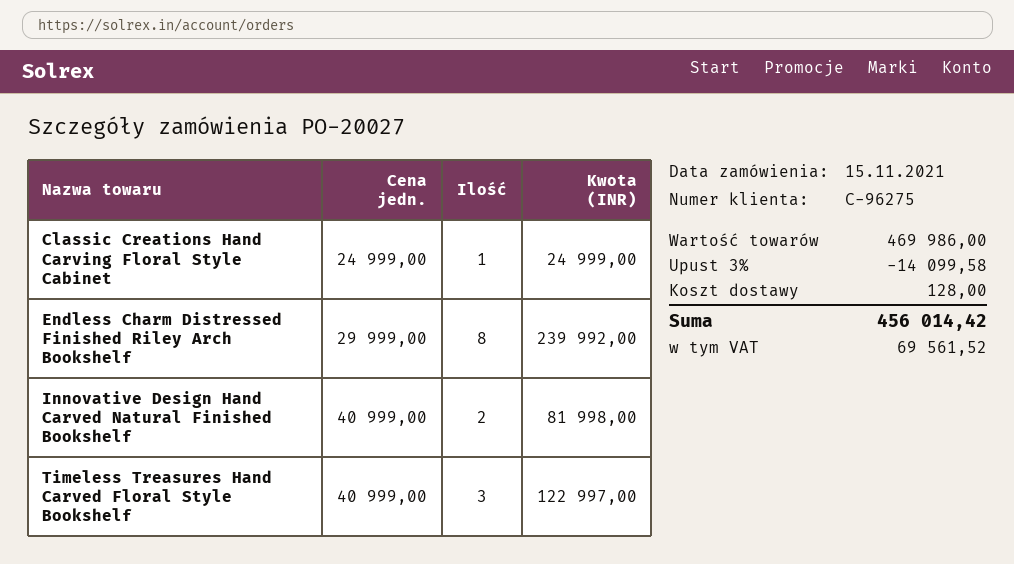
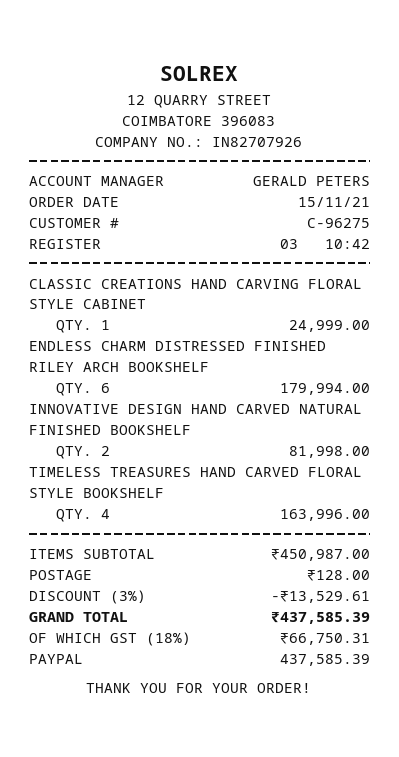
Endless Charm Distressed Finished Riley Arch Bookshelf: 8 for 239992.00 -> 6 for 179994.00
Timeless Treasures Hand Carved Floral Style Bookshelf: 3 for 122997.00 -> 4 for 163996.00
subtotal: 469986.00 -> 450987.00
discount: 3% = 14099.58 -> 3% = 13529.61
tax: 69561.52 -> 66750.31
total: 456014.42 -> 437585.39

